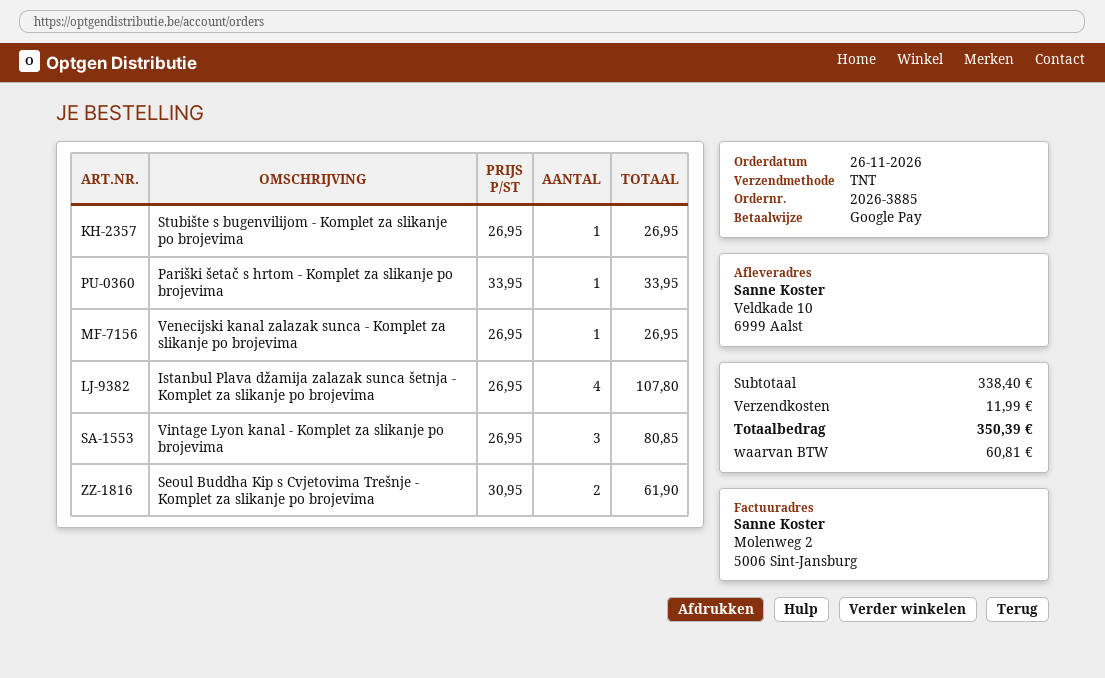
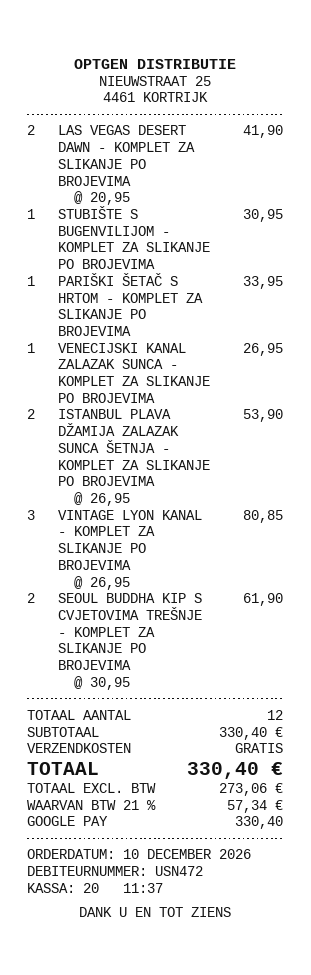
order date: 2026-11-26 -> 2026-12-10
Stubište s bugenvilijom - Komplet za slikanje po brojevima: 1 x 26.95 = 26.95 -> 1 x 30.95 = 30.95
Istanbul Plava džamija zalazak sunca šetnja - Komplet za slikanje po brojevima: 4 x 26.95 = 107.80 -> 2 x 26.95 = 53.90
LAS VEGAS DESERT DAWN - KOMPLET ZA SLIKANJE PO BROJEVIMA: none -> 2 x 20.95 = 41.90
subtotal: 338.40 -> 330.40
shipping: 11.99 -> 0.00
tax: 60.81 -> 57.34
total: 350.39 -> 330.40

